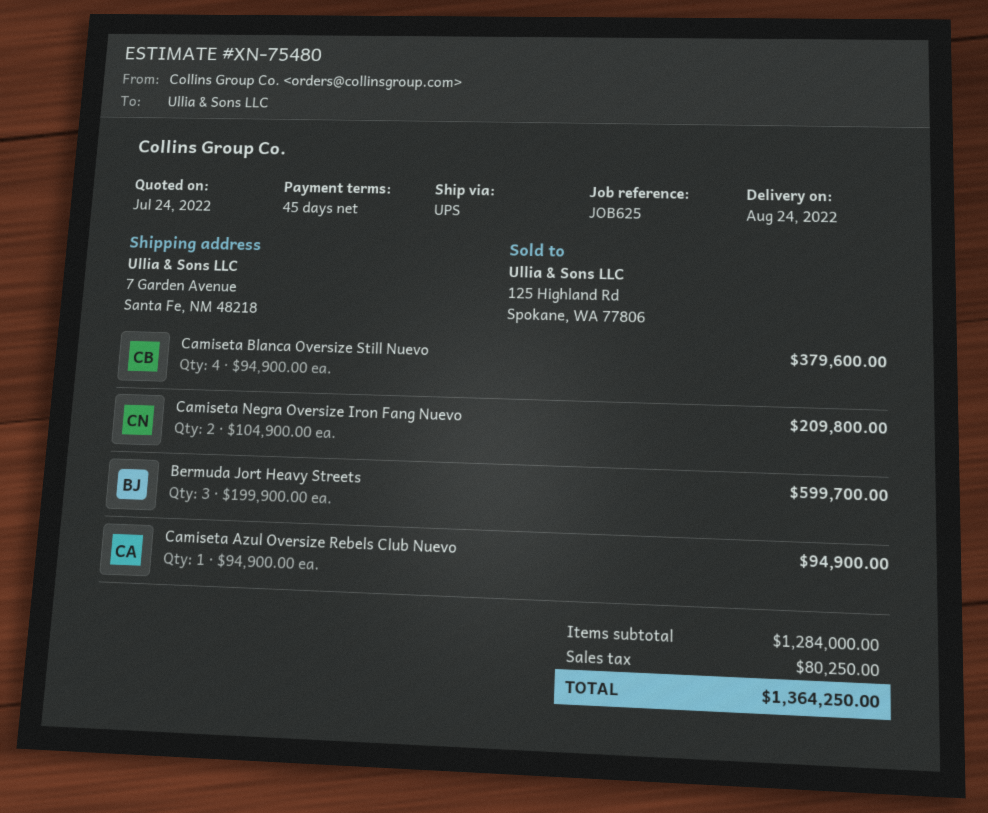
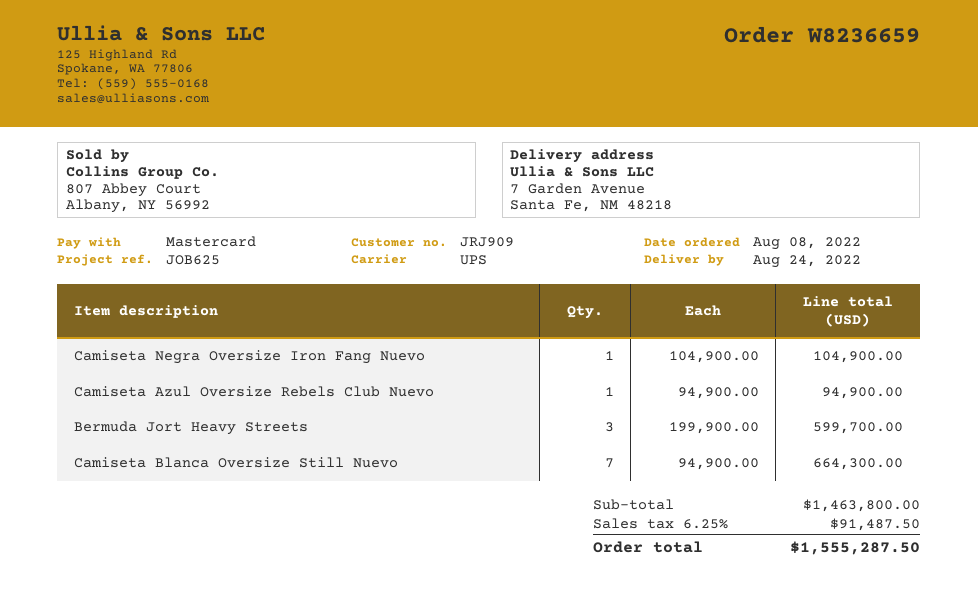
Camiseta Blanca Oversize Still Nuevo: 4 x 94900.00 = 379600.00 -> 7 x 94900.00 = 664300.00
Camiseta Negra Oversize Iron Fang Nuevo: 2 x 104900.00 = 209800.00 -> 1 x 104900.00 = 104900.00
subtotal: 1284000.00 -> 1463800.00
tax: 80250.00 -> 91487.50
total: 1364250.00 -> 1555287.50

